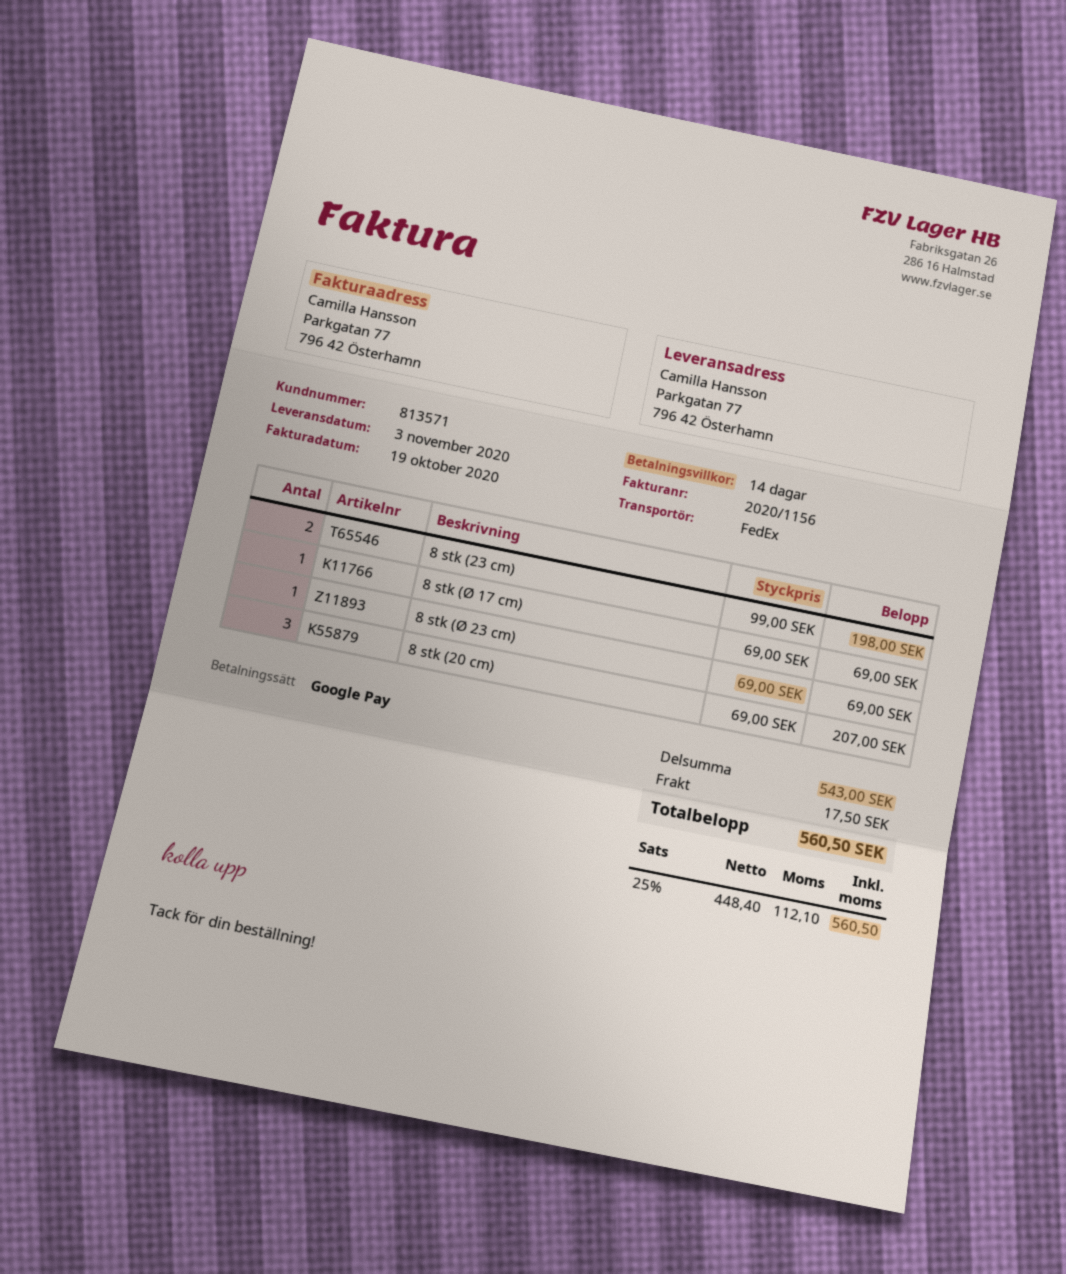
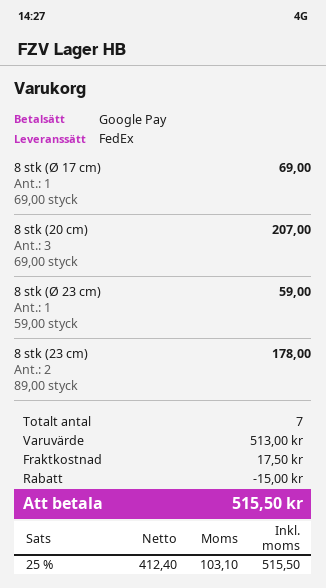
8 stk (23 cm): 2 x 99.00 = 198.00 -> 2 x 89.00 = 178.00
8 stk (Ø 23 cm): 1 x 69.00 = 69.00 -> 1 x 59.00 = 59.00
subtotal: 543.00 -> 513.00
discount: none -> 15.00
net: 448.40 -> 412.40
tax: 25% = 112.10 -> 25% = 103.10
total: 560.50 -> 515.50

